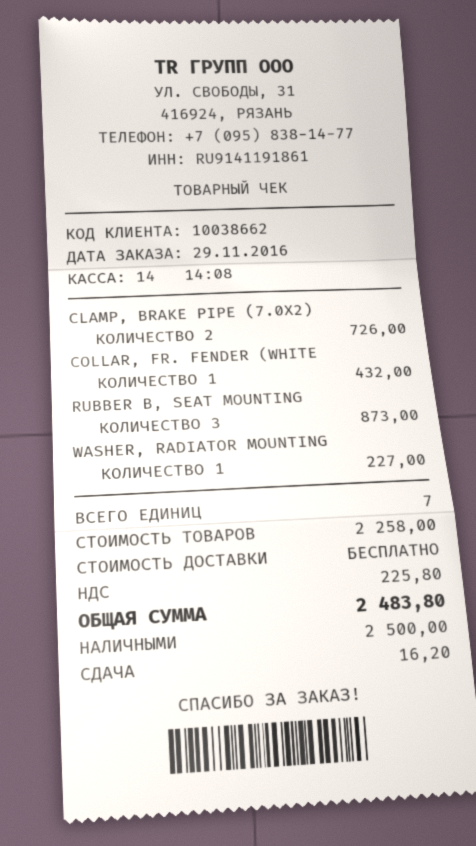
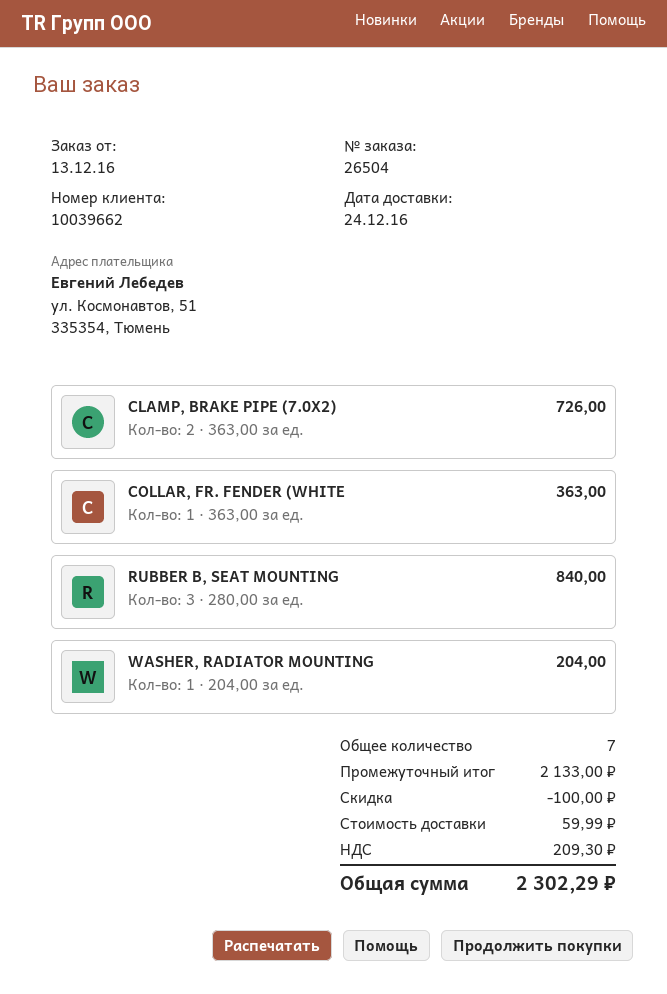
order date: 2016-11-29 -> 2016-12-13
customer number: 10038662 -> 10039662
COLLAR, FR. FENDER (WHITE: 1 for 432.00 -> 1 for 363.00
RUBBER B, SEAT MOUNTING: 3 for 873.00 -> 3 for 840.00
WASHER, RADIATOR MOUNTING: 1 for 227.00 -> 1 for 204.00
subtotal: 2258.00 -> 2133.00
discount: none -> 100.00
shipping: 0.00 -> 59.99
tax: 225.80 -> 209.30
total: 2483.80 -> 2302.29

